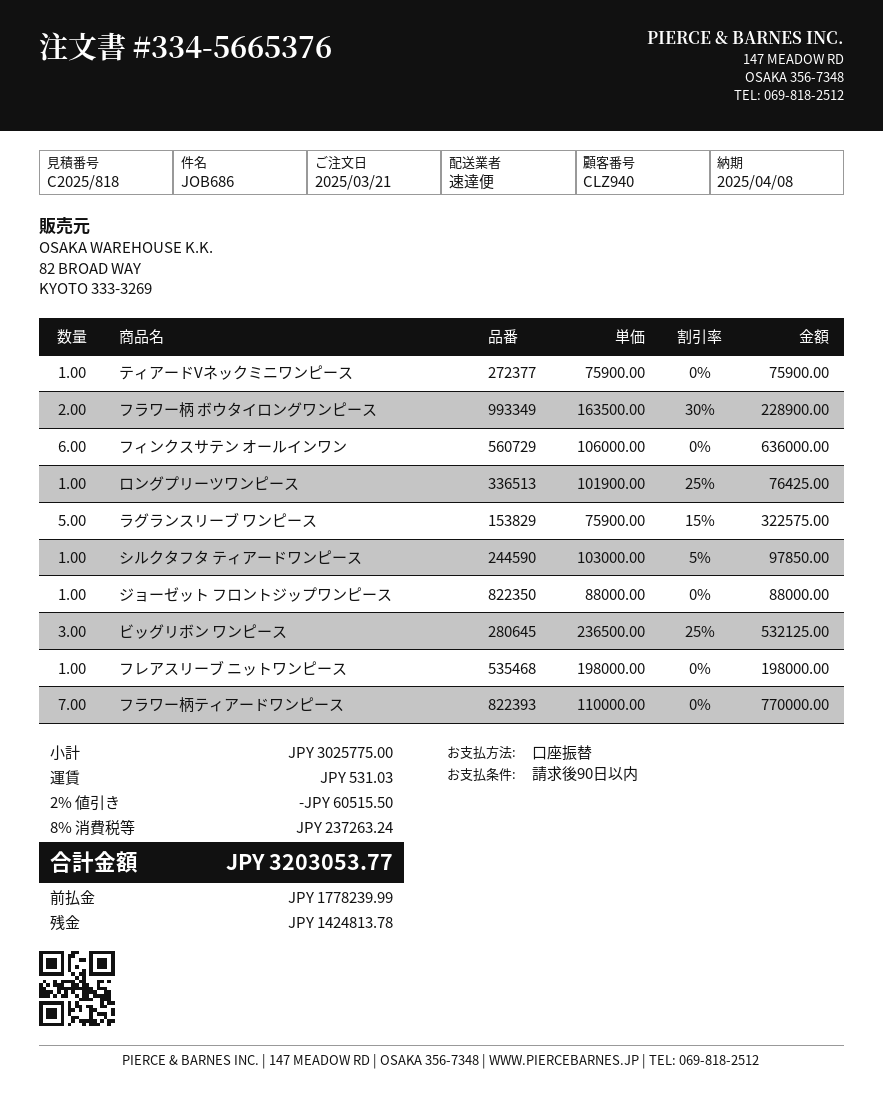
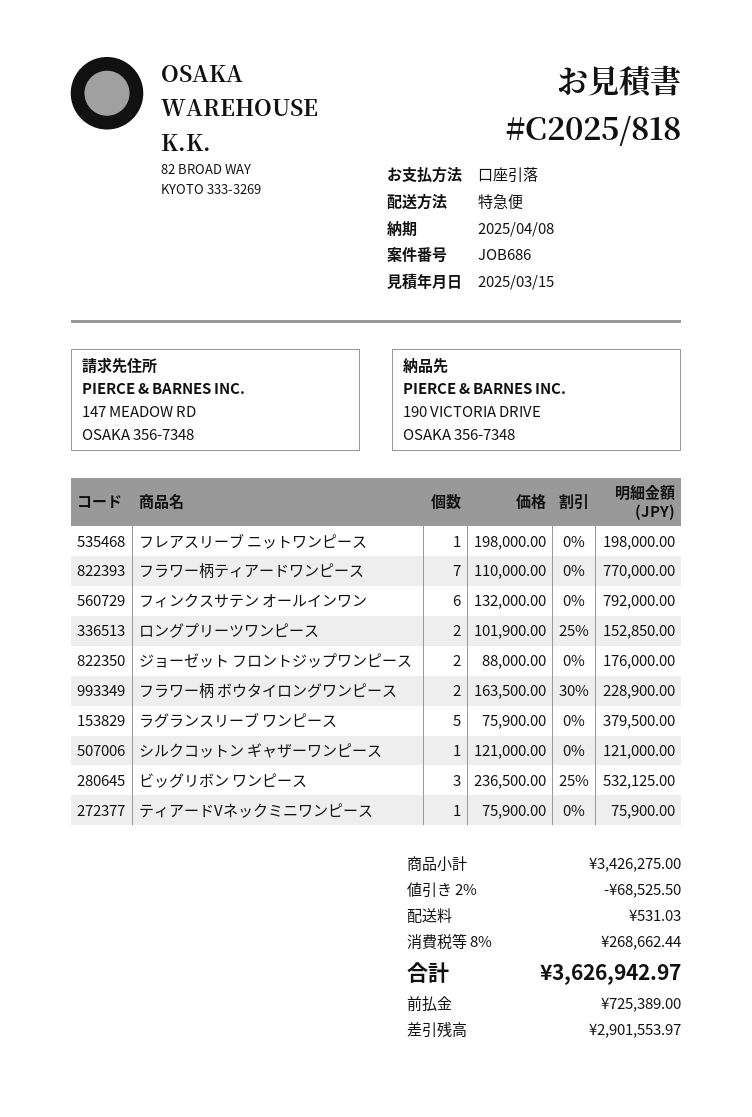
フィンクスサテン オールインワン: 6 x 106000.00 = 636000.00 -> 6 x 132000.00 = 792000.00
ロングプリーツワンピース: 1 x 101900.00 - 25% = 76425.00 -> 2 x 101900.00 - 25% = 152850.00
ラグランスリーブ ワンピース: 5 x 75900.00 - 15% = 322575.00 -> 5 x 75900.00 = 379500.00
シルクタフタ ティアードワンピース: 1 x 103000.00 - 5% = 97850.00 -> none
ジョーゼット フロントジップワンピース: 1 x 88000.00 = 88000.00 -> 2 x 88000.00 = 176000.00
シルクコットン ギャザーワンピース: none -> 1 x 121000.00 = 121000.00
subtotal: 3025775.00 -> 3426275.00
discount: 2% = 60515.50 -> 2% = 68525.50
tax: 8% = 237263.24 -> 8% = 268662.44
total: 3203053.77 -> 3626942.97
deposit: 1778239.99 -> 725389.00
balance: 1424813.78 -> 2901553.97

